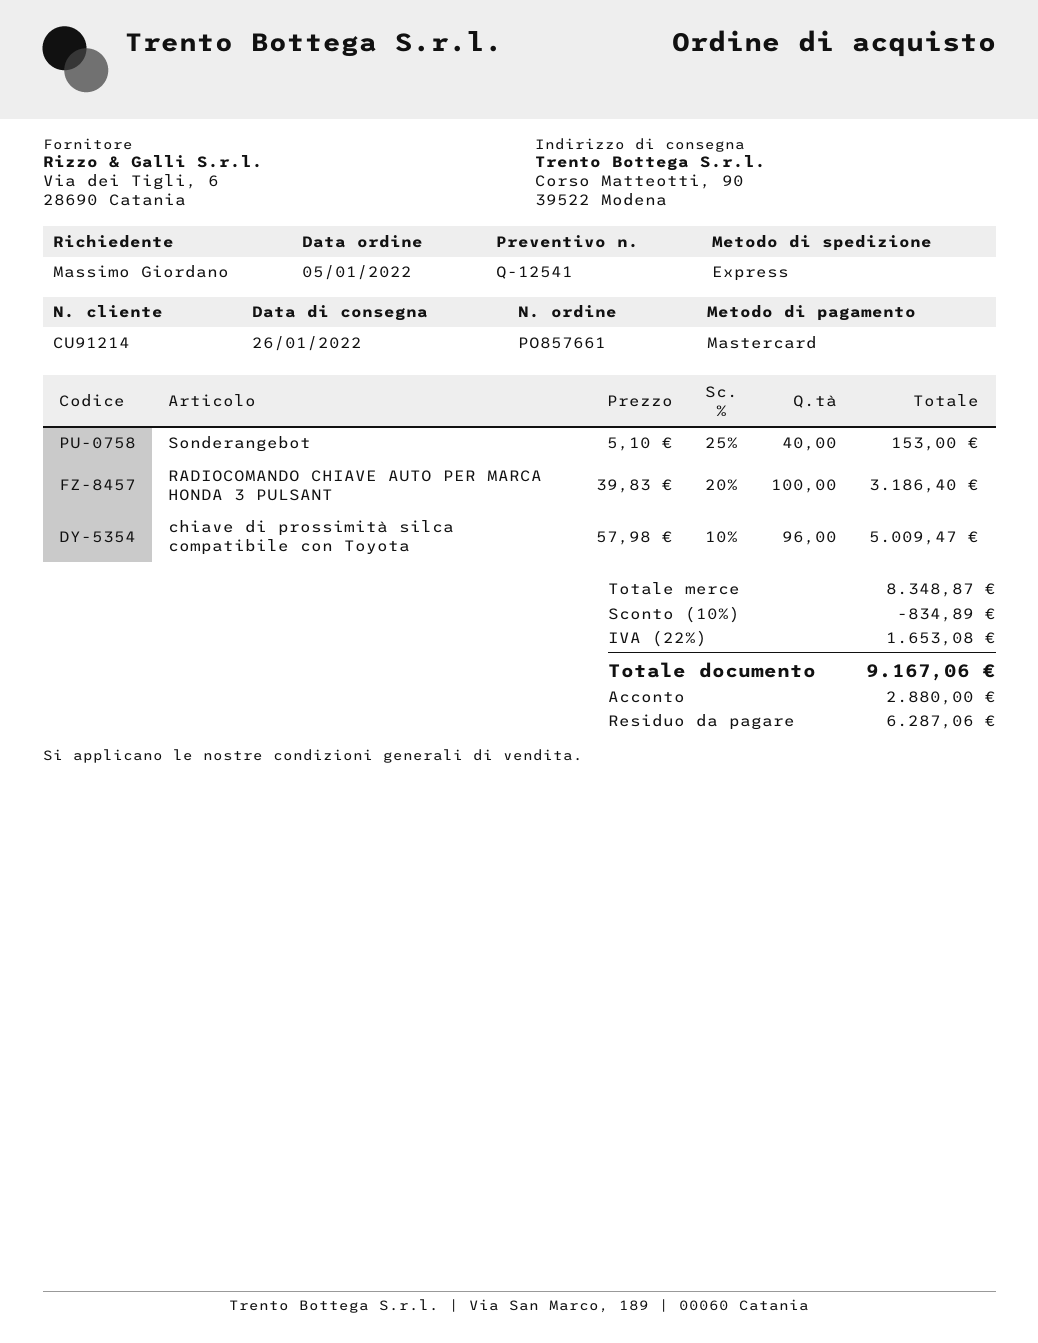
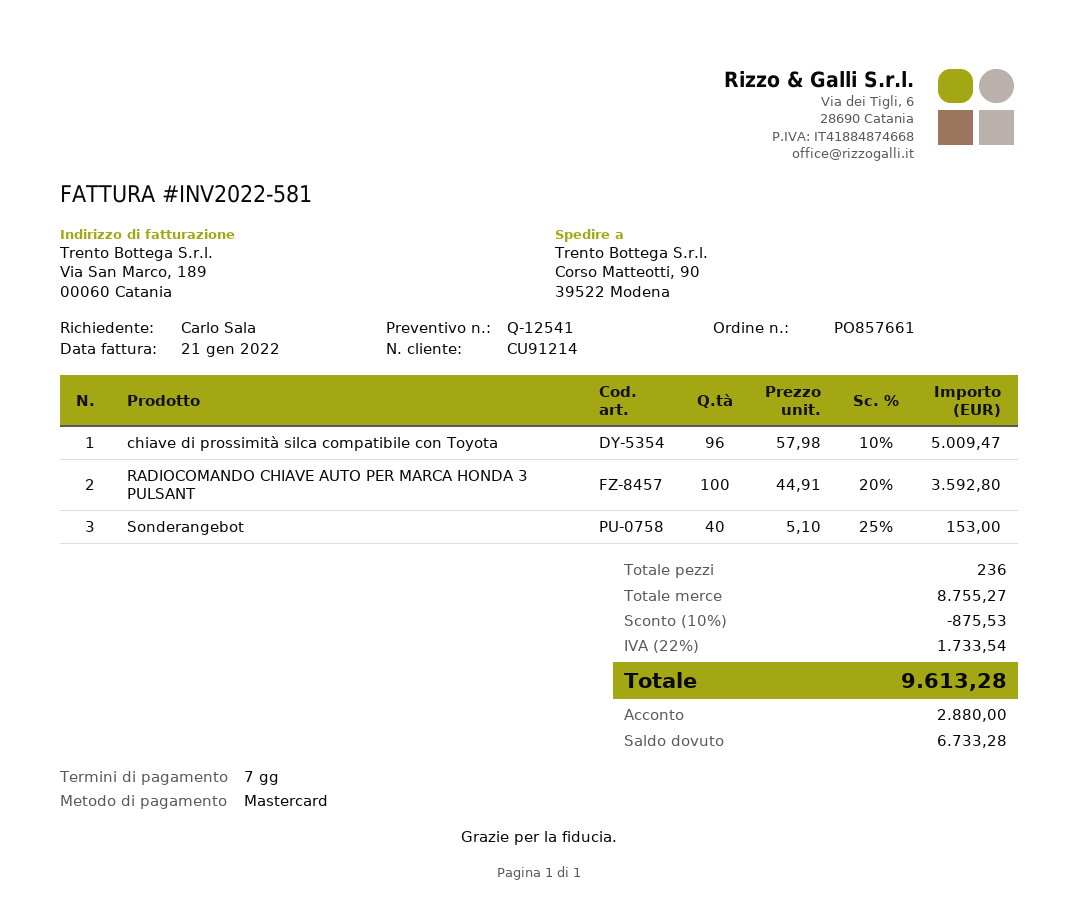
ordered by: Massimo Giordano -> Carlo Sala
RADIOCOMANDO CHIAVE AUTO PER MARCA HONDA 3 PULSANT: 100 x 39.83 - 20% = 3186.40 -> 100 x 44.91 - 20% = 3592.80
subtotal: 8348.87 -> 8755.27
discount: 10% = 834.89 -> 10% = 875.53
tax: 22% = 1653.08 -> 22% = 1733.54
total: 9167.06 -> 9613.28
balance: 6287.06 -> 6733.28

